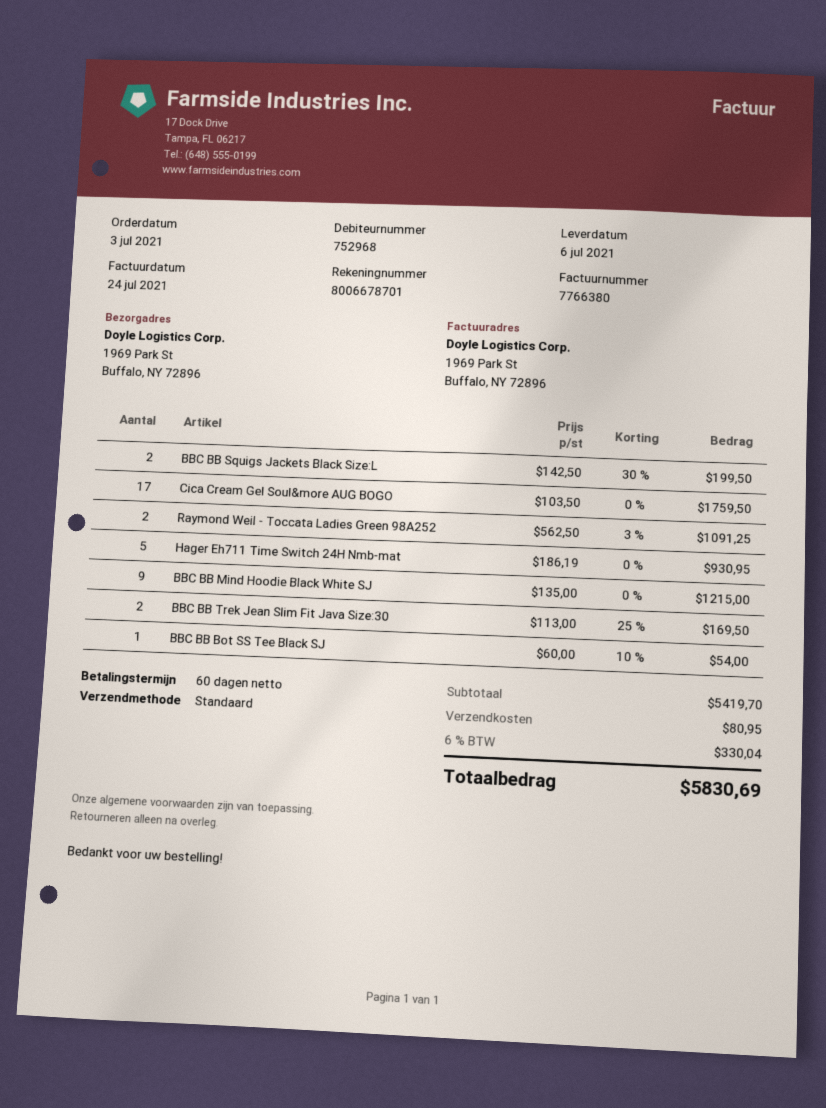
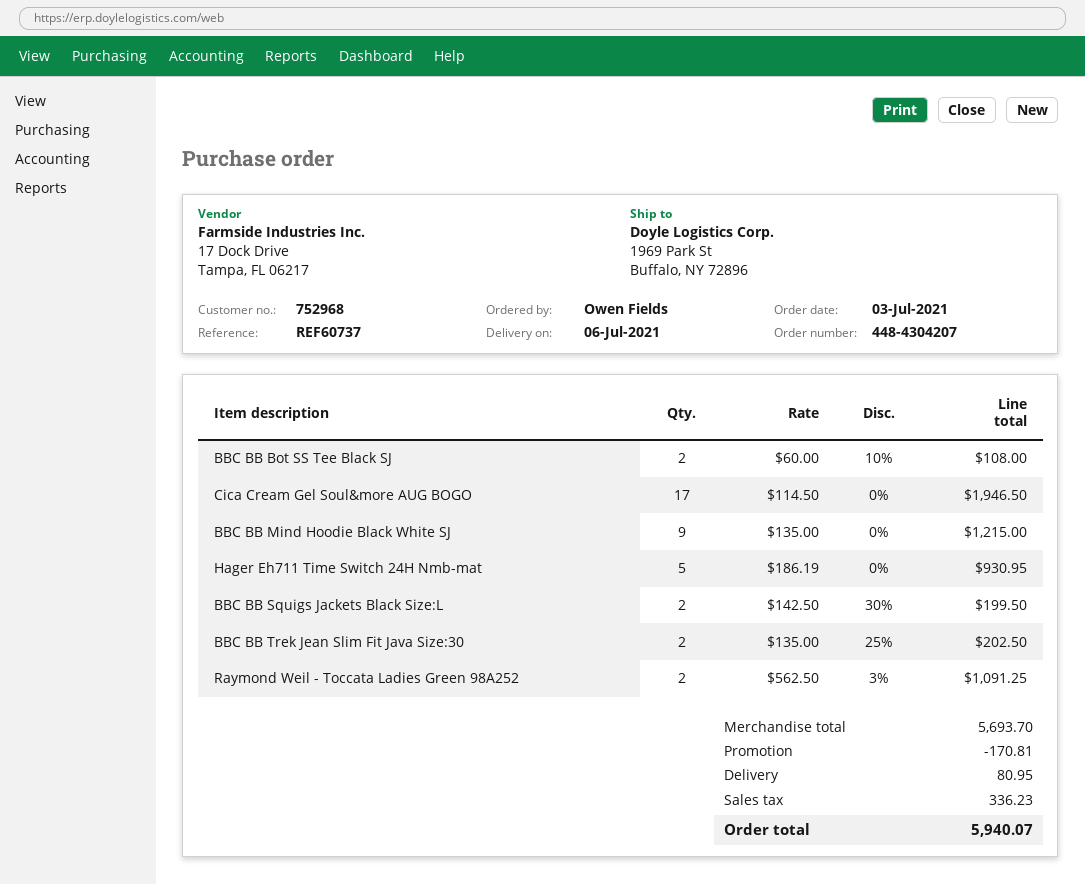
Cica Cream Gel Soul&more AUG BOGO: 17 x 103.50 = 1759.50 -> 17 x 114.50 = 1946.50
BBC BB Trek Jean Slim Fit Java Size:30: 2 x 113.00 - 25% = 169.50 -> 2 x 135.00 - 25% = 202.50
BBC BB Bot SS Tee Black SJ: 1 x 60.00 - 10% = 54.00 -> 2 x 60.00 - 10% = 108.00
subtotal: 5419.70 -> 5693.70
discount: none -> 170.81
tax: 330.04 -> 336.23
total: 5830.69 -> 5940.07

